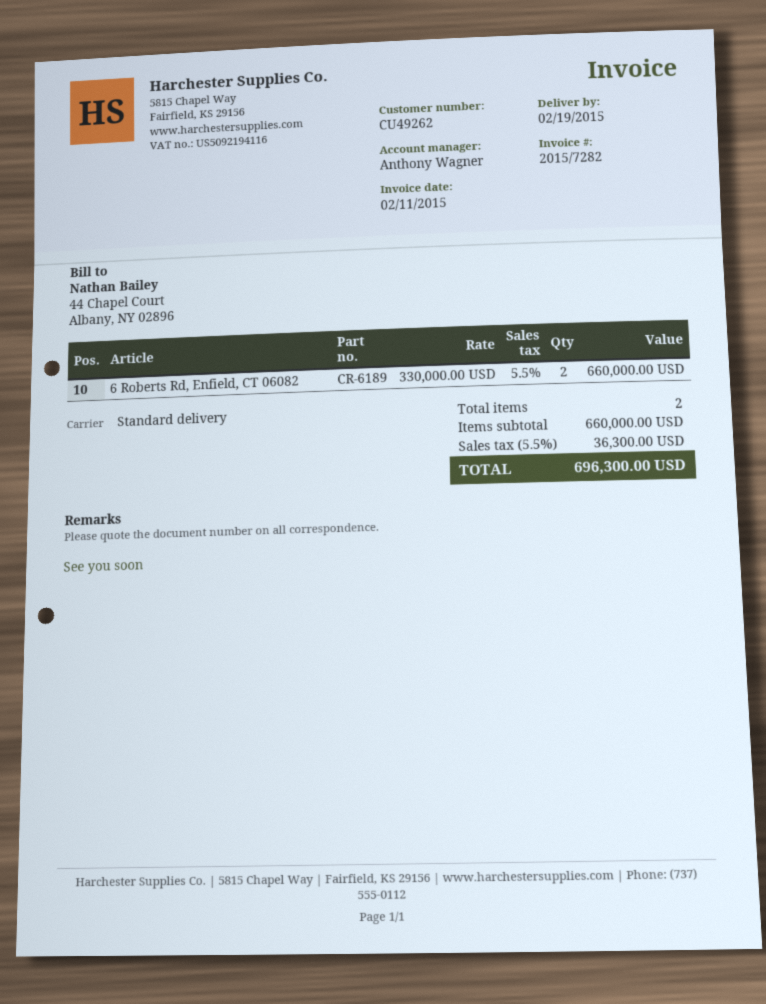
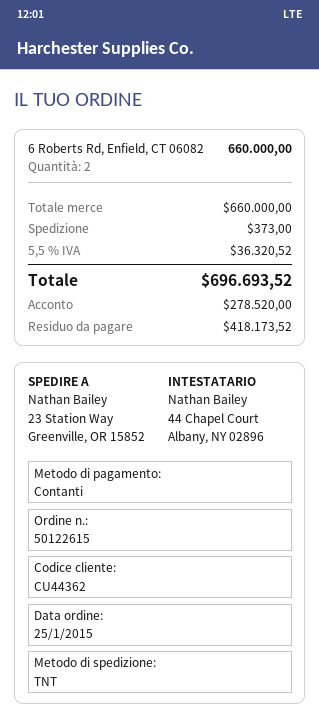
customer number: CU49262 -> CU44362
shipping method: standard -> TNT
shipping: none -> 373.00
tax: 5.5% = 36300.00 -> 5.5% = 36320.52
total: 696300.00 -> 696693.52

